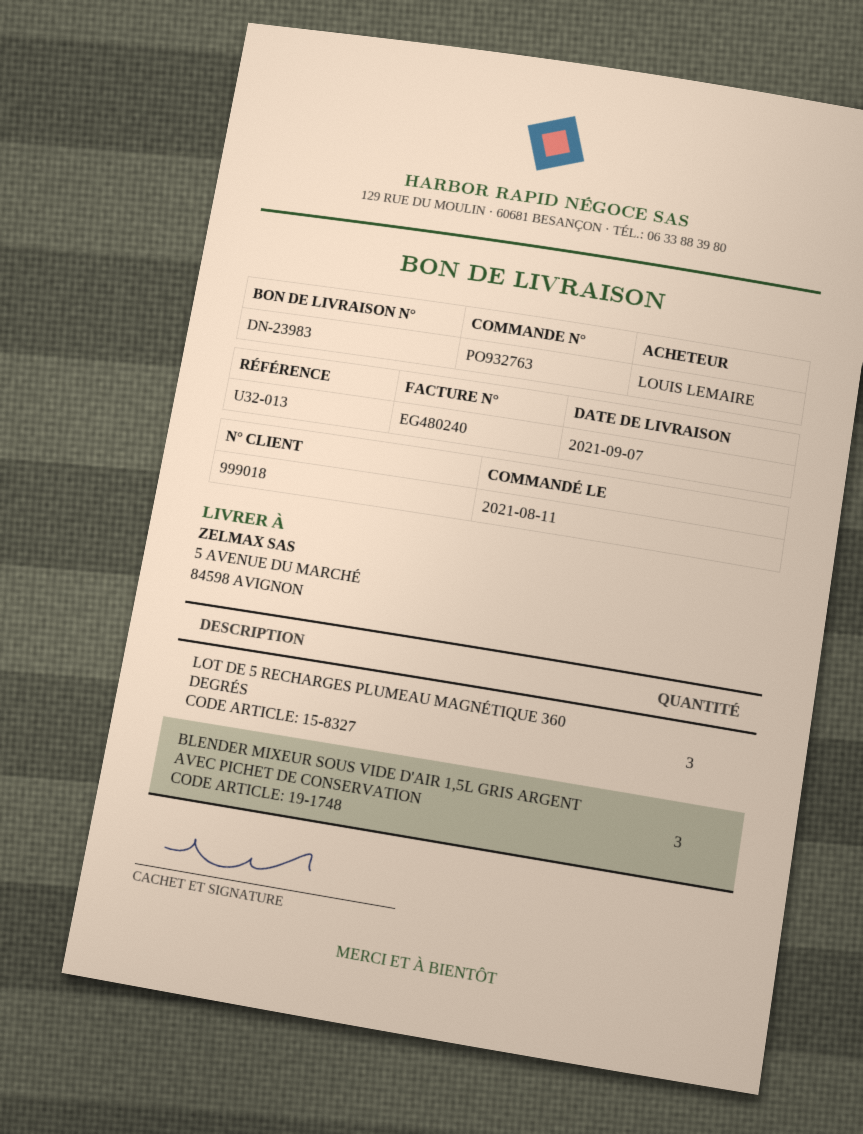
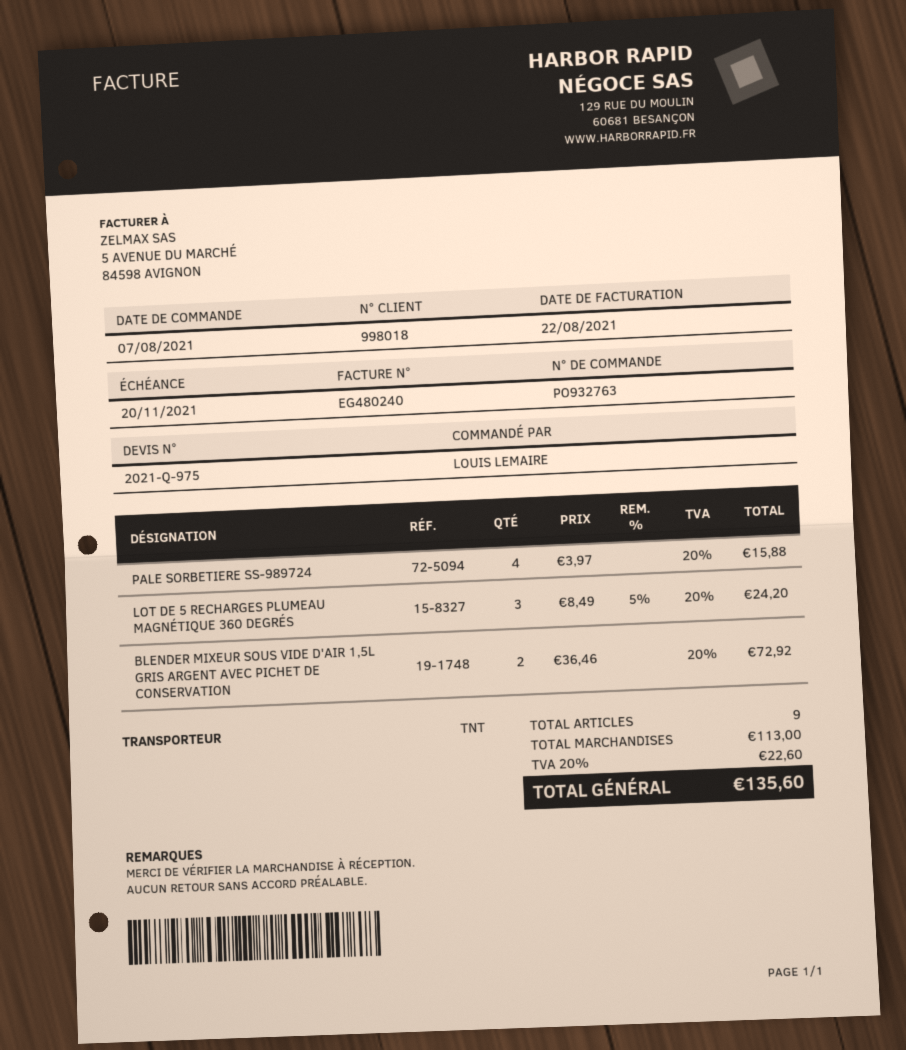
order date: 2021-08-11 -> 2021-08-07
customer number: 999018 -> 998018
BLENDER MIXEUR SOUS VIDE D'AIR 1,5L GRIS ARGENT AVEC PICHET DE CONSERVATION: 3 -> 2
PALE SORBETIERE SS-989724: none -> 4

